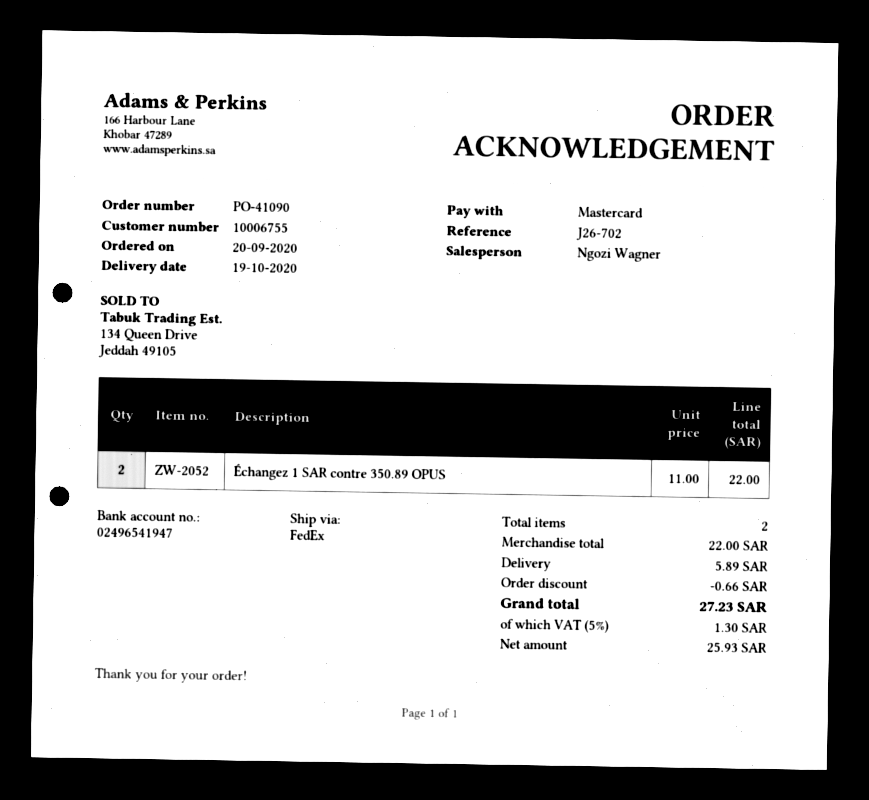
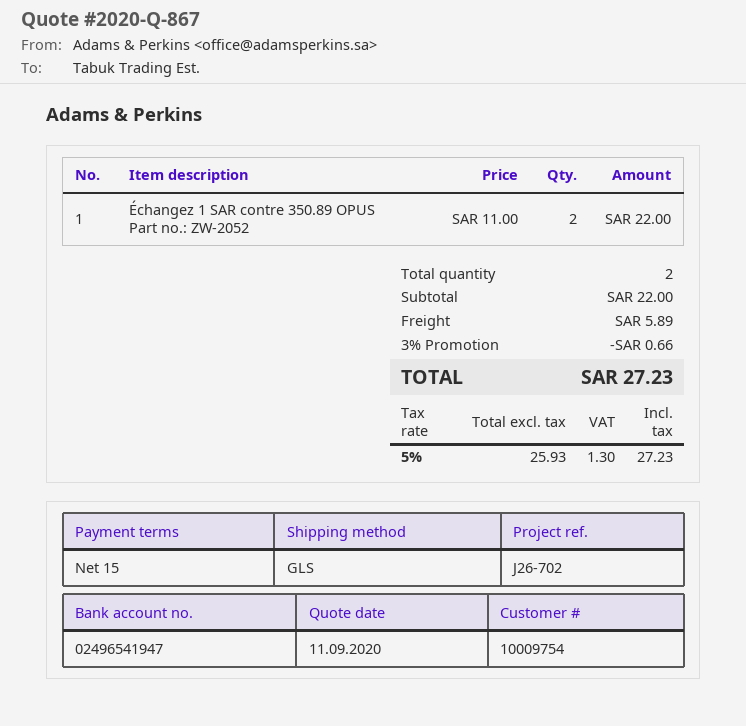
customer number: 10006755 -> 10009754
shipping method: FedEx -> GLS

